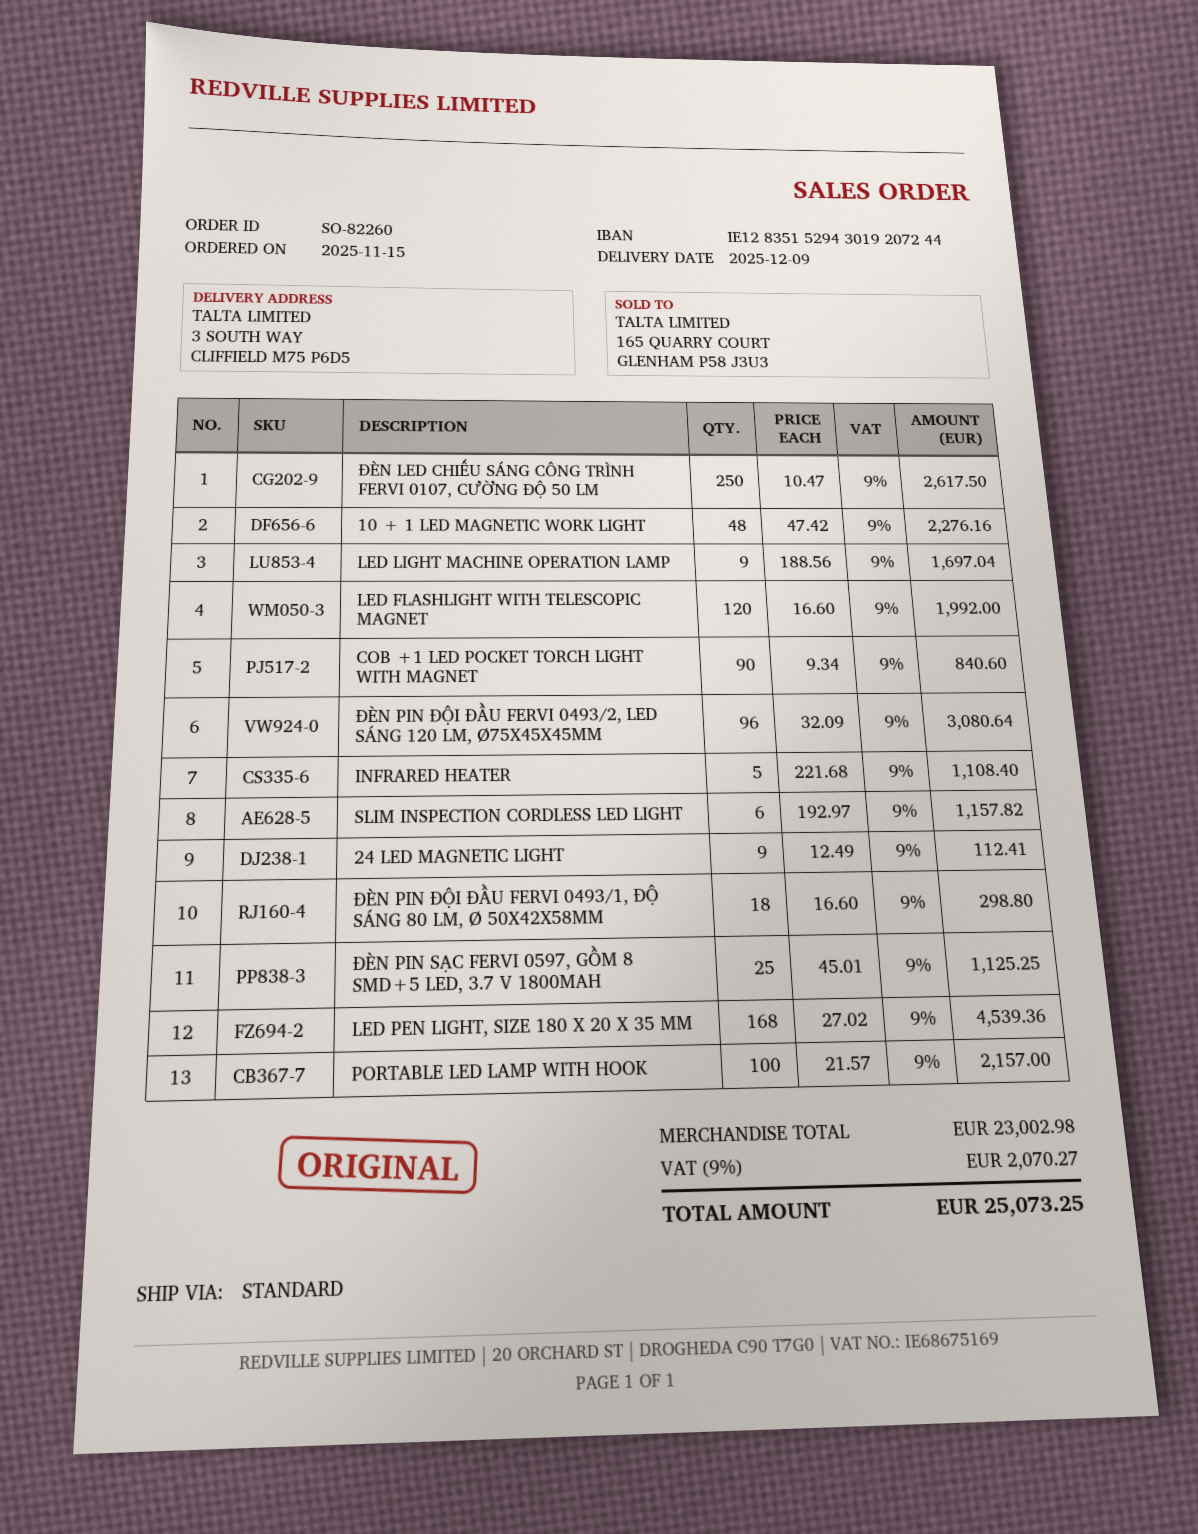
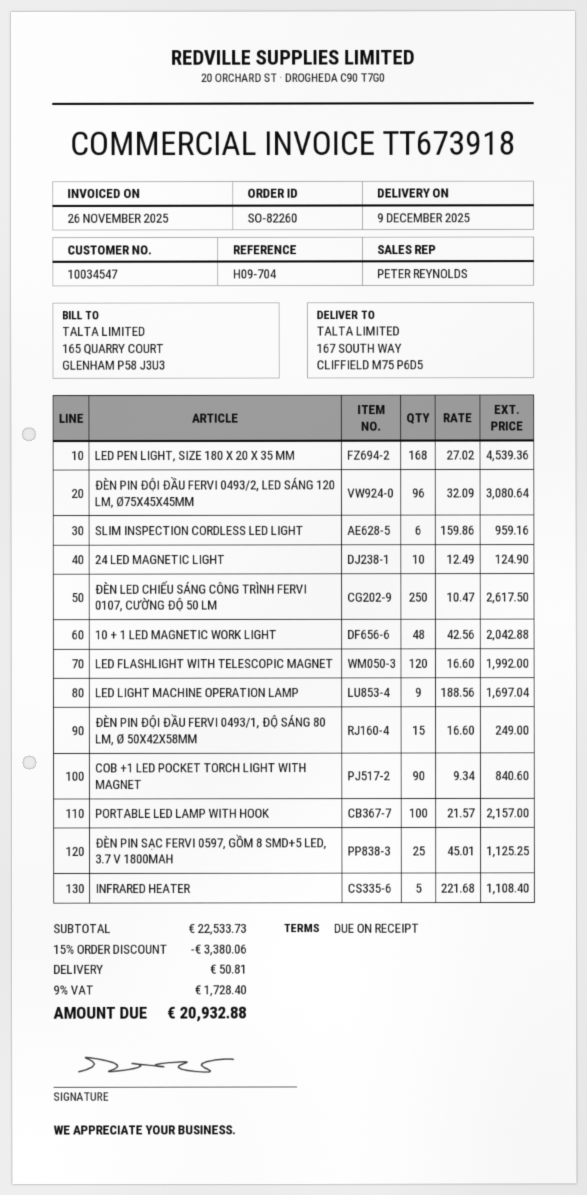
ship to: 3 SOUTH WAY, CLIFFIELD M75 P6D5 -> 167 SOUTH WAY, CLIFFIELD M75 P6D5
10 + 1 LED MAGNETIC WORK LIGHT: 48 x 47.42 = 2276.16 -> 48 x 42.56 = 2042.88
SLIM INSPECTION CORDLESS LED LIGHT: 6 x 192.97 = 1157.82 -> 6 x 159.86 = 959.16
24 LED MAGNETIC LIGHT: 9 x 12.49 = 112.41 -> 10 x 12.49 = 124.90
ĐÈN PIN ĐỘI ĐẦU FERVI 0493/1, ĐỘ SÁNG 80 LM, Ø 50X42X58MM: 18 x 16.60 = 298.80 -> 15 x 16.60 = 249.00
subtotal: 23002.98 -> 22533.73
discount: none -> 15% = 3380.06
shipping: none -> 50.81
tax: 9% = 2070.27 -> 9% = 1728.40
total: 25073.25 -> 20932.88

